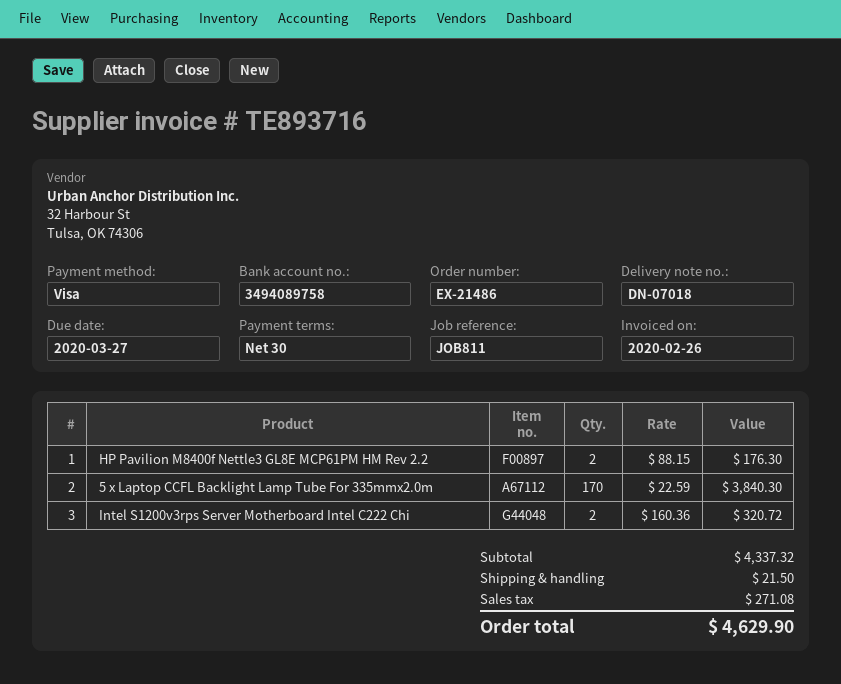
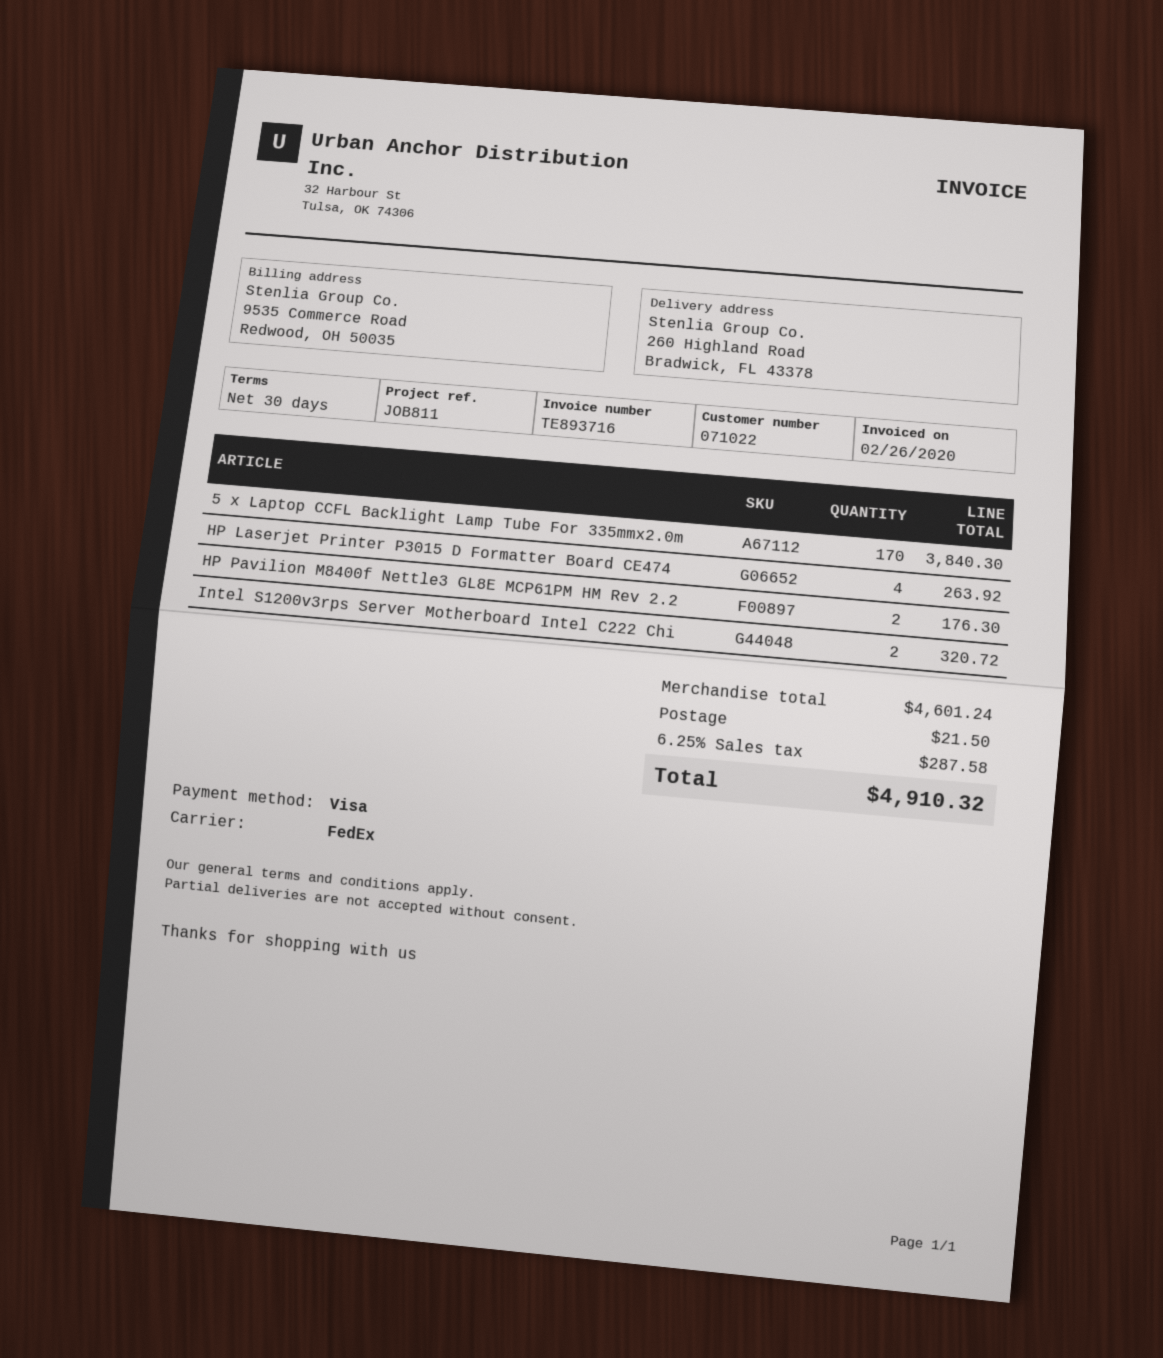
HP Laserjet Printer P3015 D Formatter Board CE474: none -> 4 for 263.92
subtotal: 4337.32 -> 4601.24
tax: 271.08 -> 287.58
total: 4629.90 -> 4910.32

